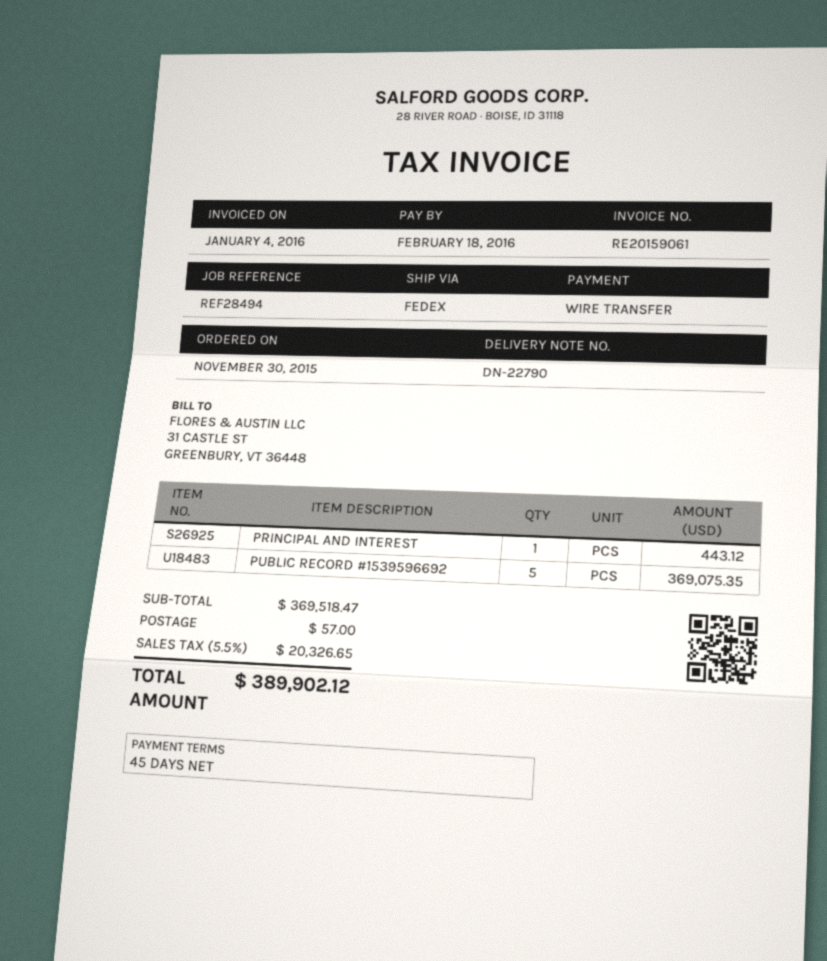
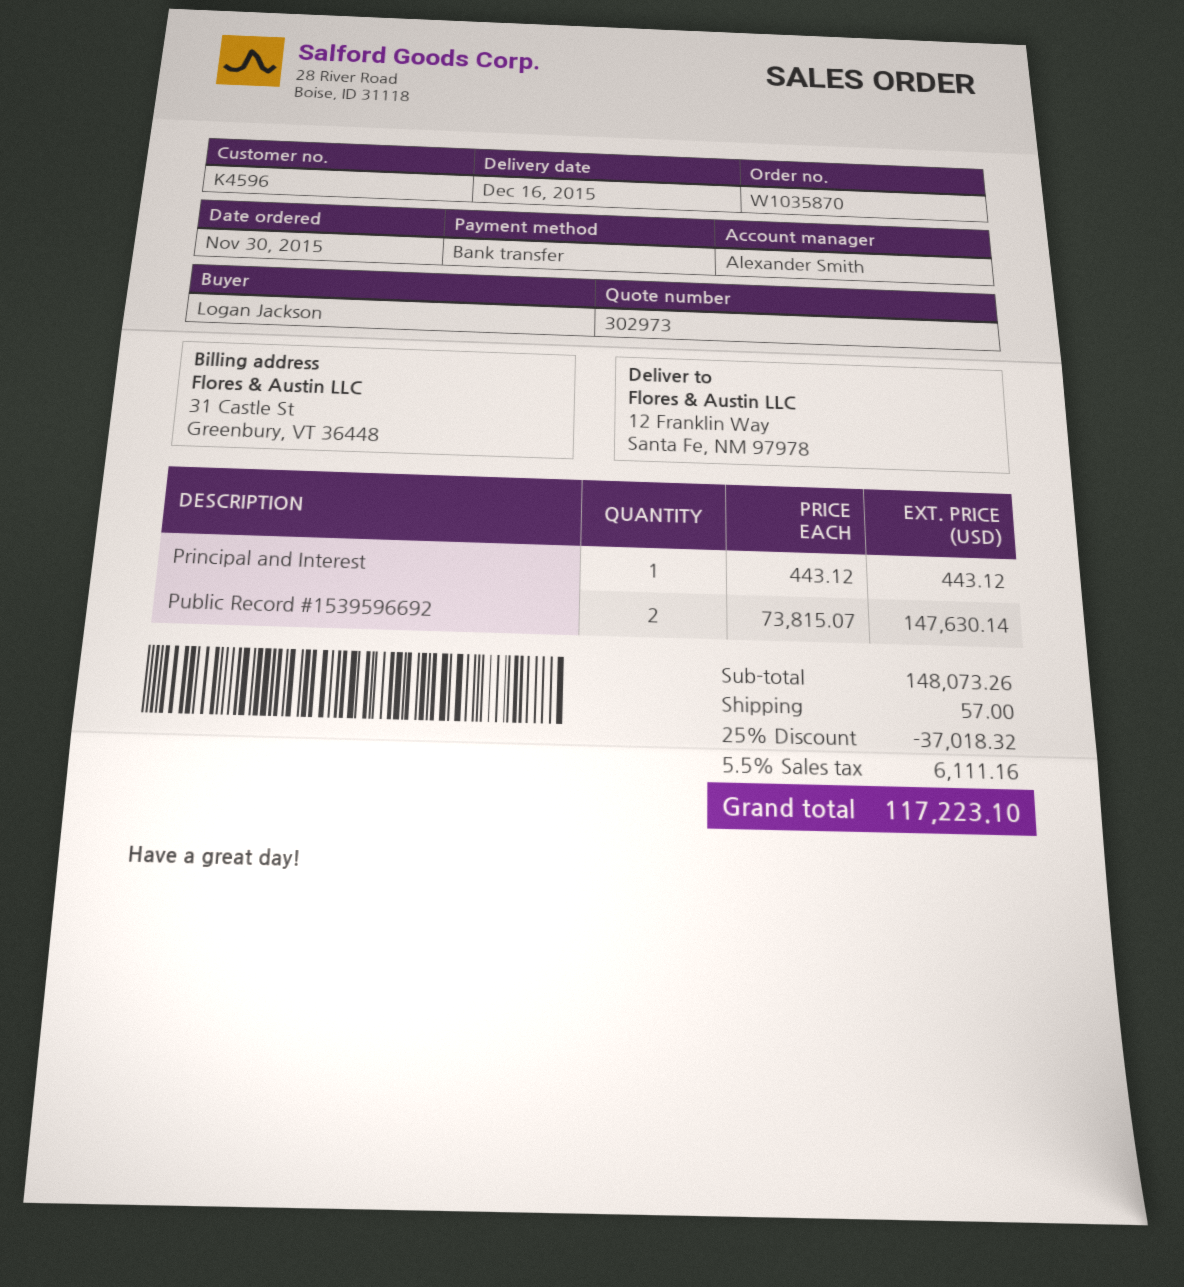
PUBLIC RECORD #1539596692: 5 for 369075.35 -> 2 for 147630.14
subtotal: 369518.47 -> 148073.26
discount: none -> 25% = 37018.32
tax: 5.5% = 20326.65 -> 5.5% = 6111.16
total: 389902.12 -> 117223.10

